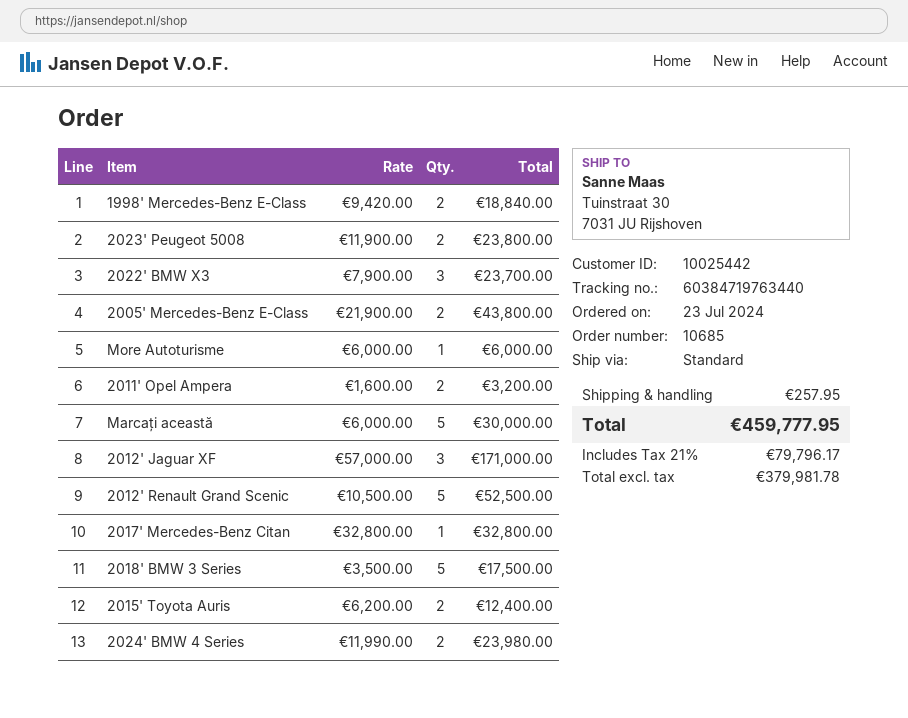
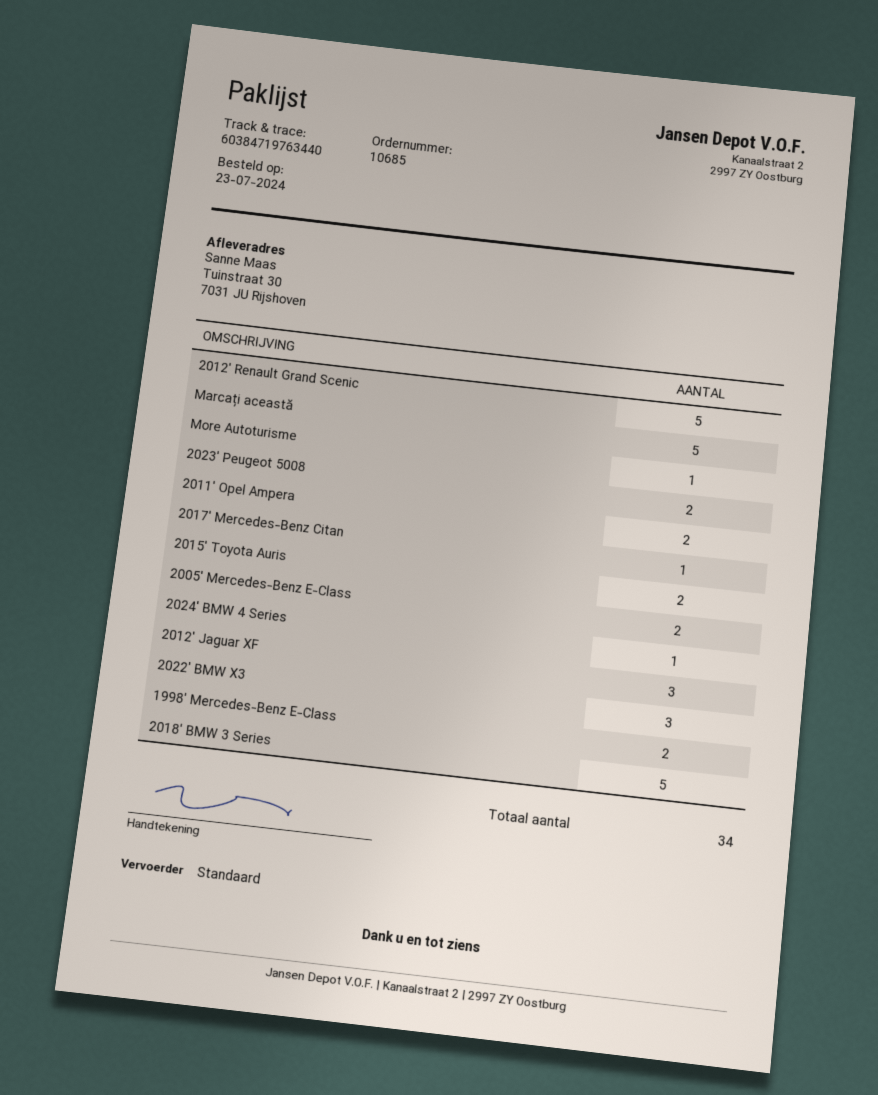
2024' BMW 4 Series: 2 -> 1

